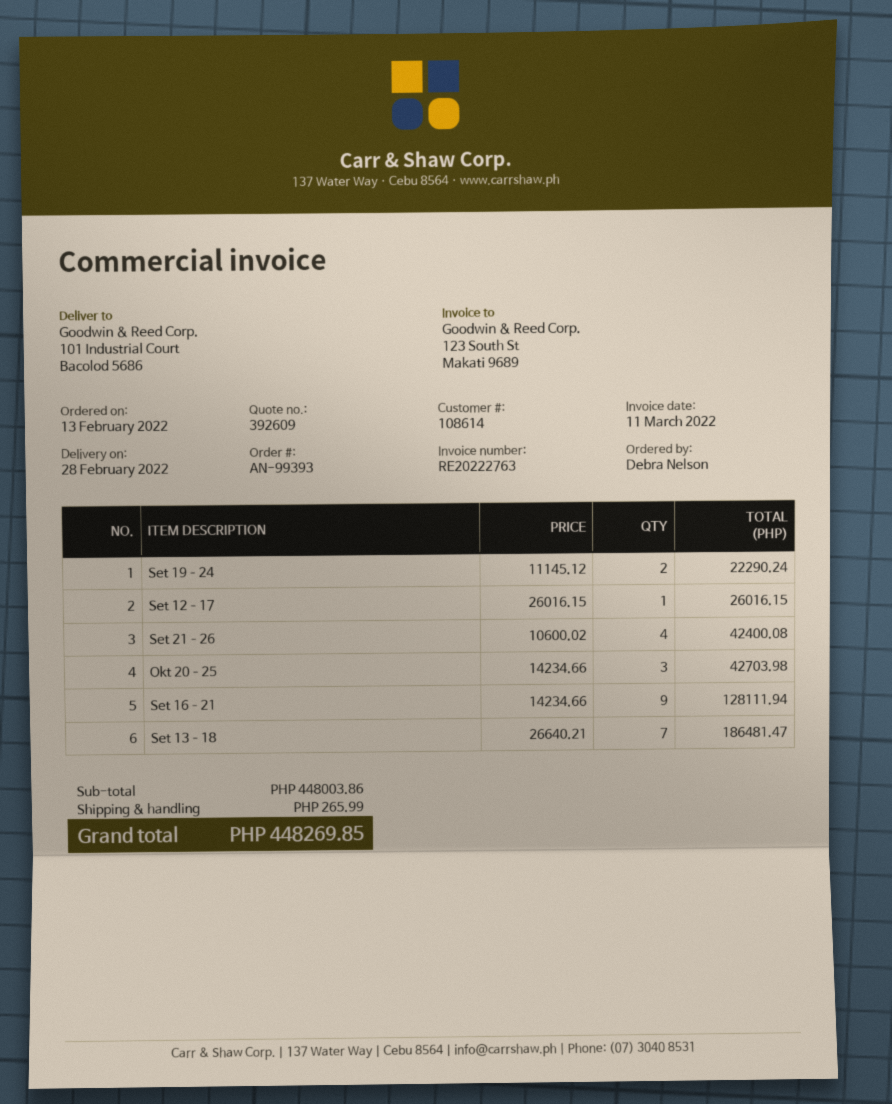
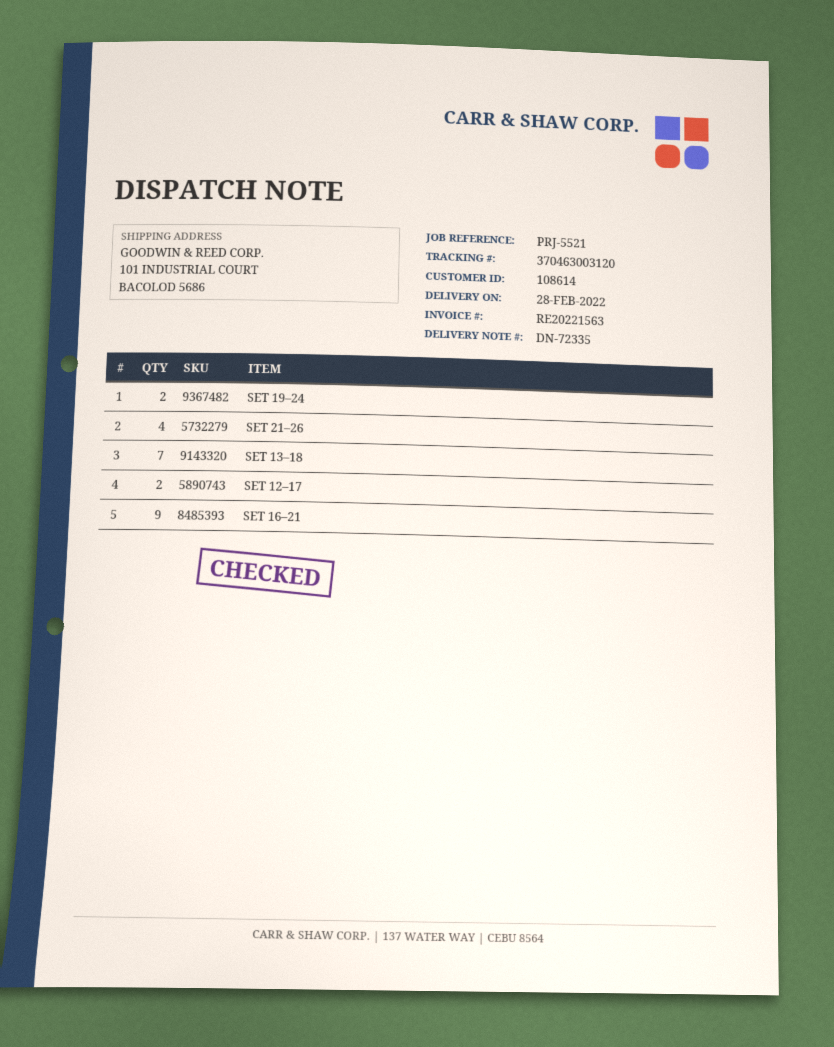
invoice number: RE20222763 -> RE20221563
Set 12–17: 1 -> 2
Okt 20–25: 3 -> none

